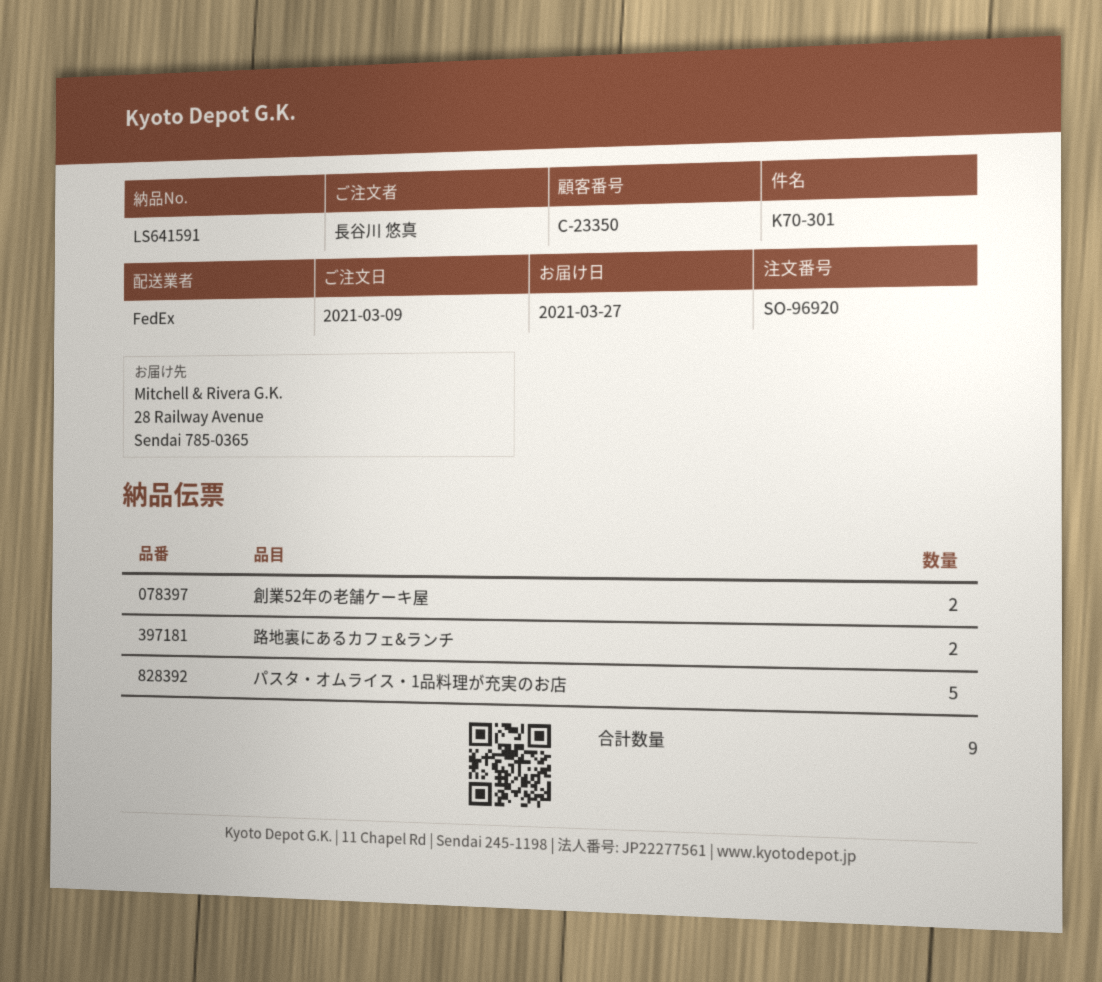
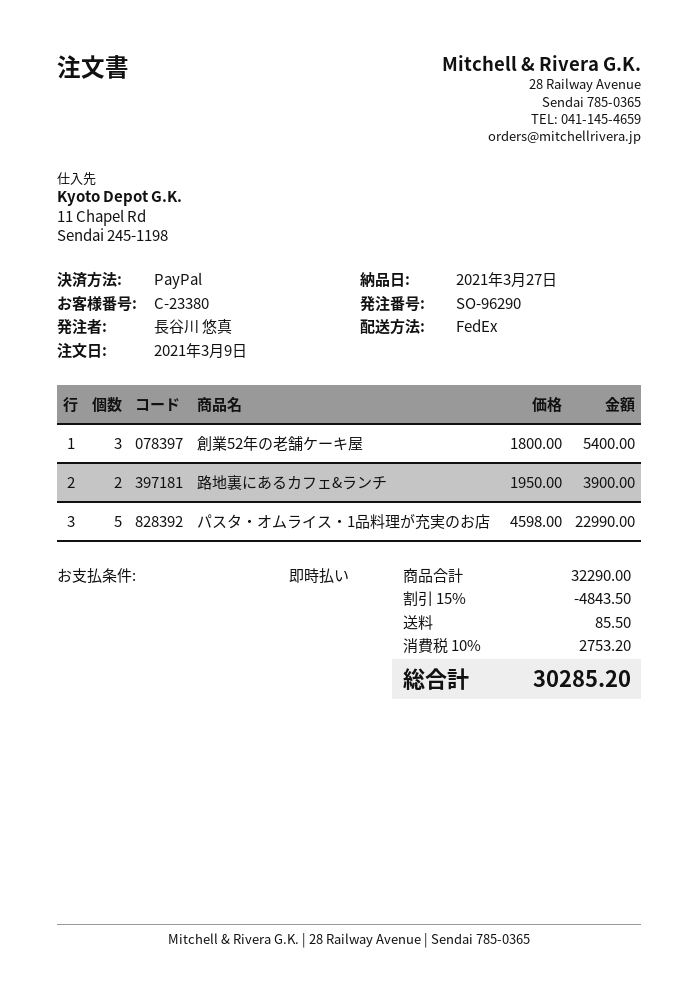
order number: SO-96920 -> SO-96290
customer number: C-23350 -> C-23380
創業52年の老舗ケーキ屋: 2 -> 3

